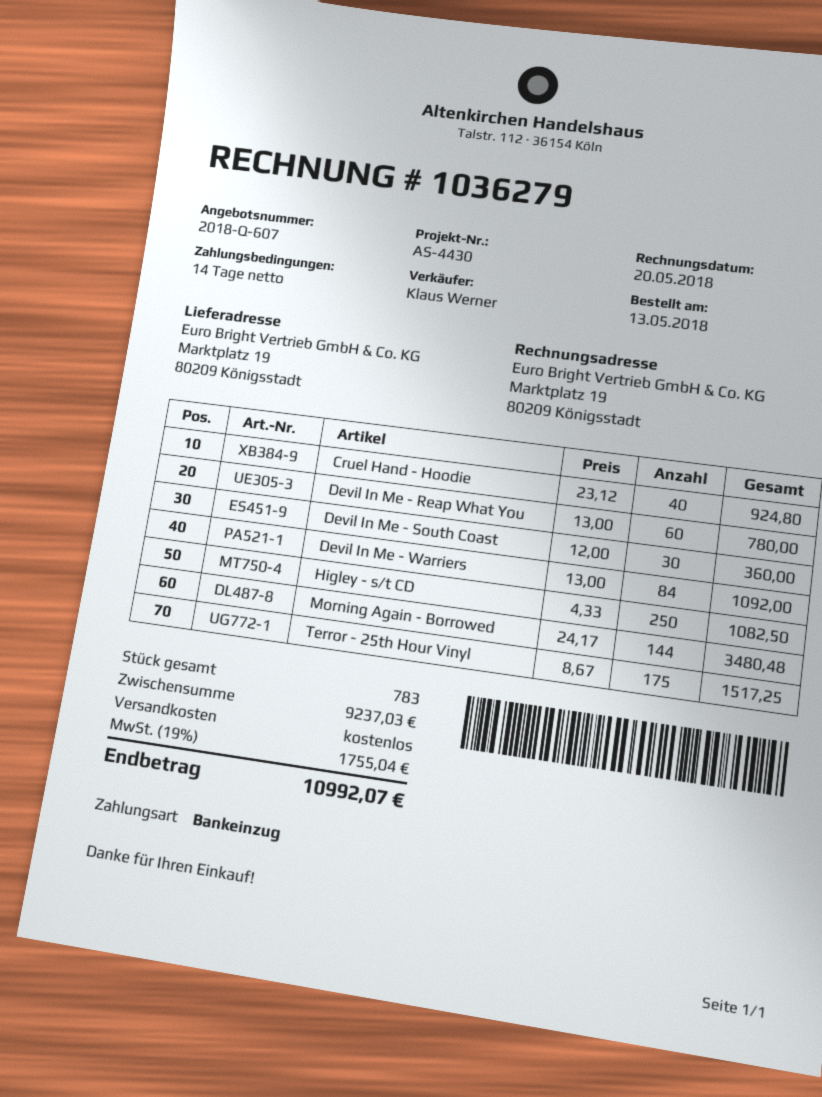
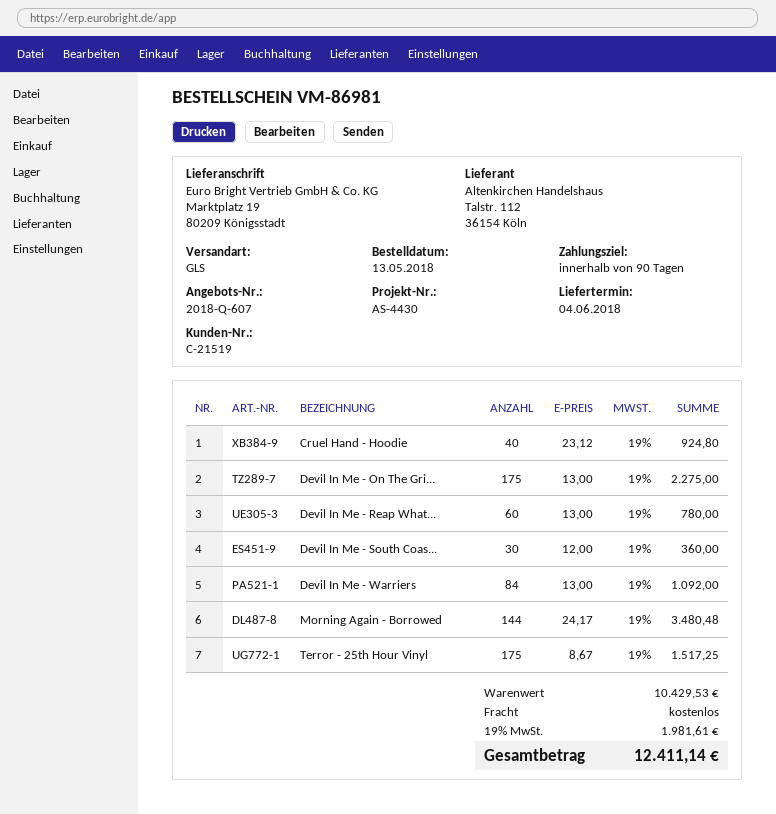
payment terms: 14 days -> 90 days
Higley - s/t CD: 250 x 4.33 = 1082.50 -> none
Devil In Me - On The Gri...: none -> 175 x 13.00 = 2275.00
subtotal: 9237.03 -> 10429.53
tax: 19% = 1755.04 -> 19% = 1981.61
total: 10992.07 -> 12411.14

